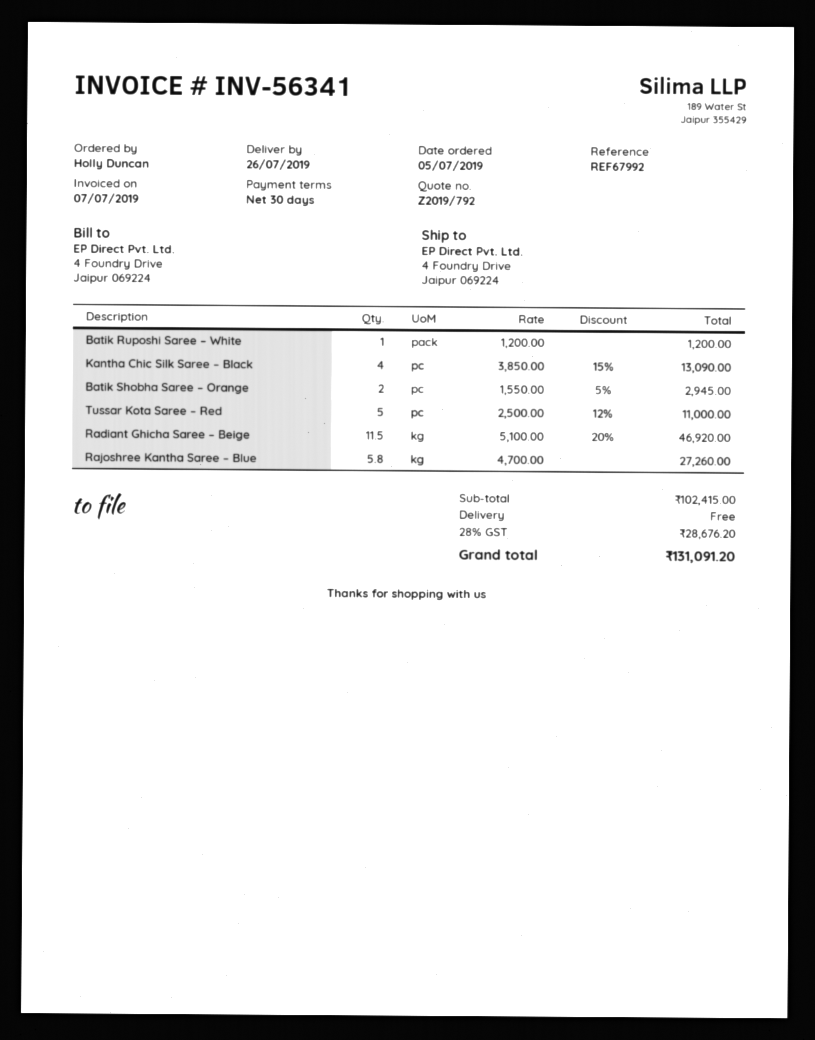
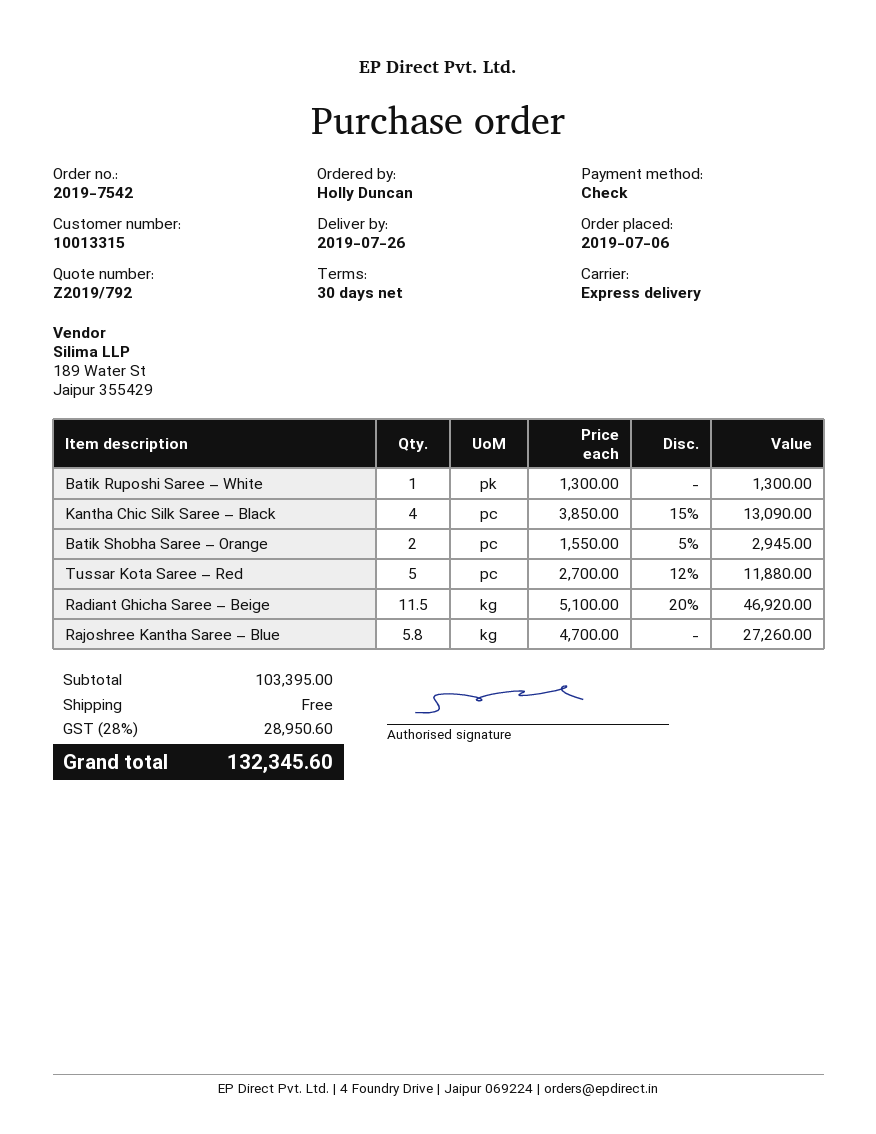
order date: 2019-07-05 -> 2019-07-06
Batik Ruposhi Saree – White: 1 x 1200.00 = 1200.00 -> 1 x 1300.00 = 1300.00
Tussar Kota Saree – Red: 5 x 2500.00 - 12% = 11000.00 -> 5 x 2700.00 - 12% = 11880.00
subtotal: 102415.00 -> 103395.00
tax: 28% = 28676.20 -> 28% = 28950.60
total: 131091.20 -> 132345.60

